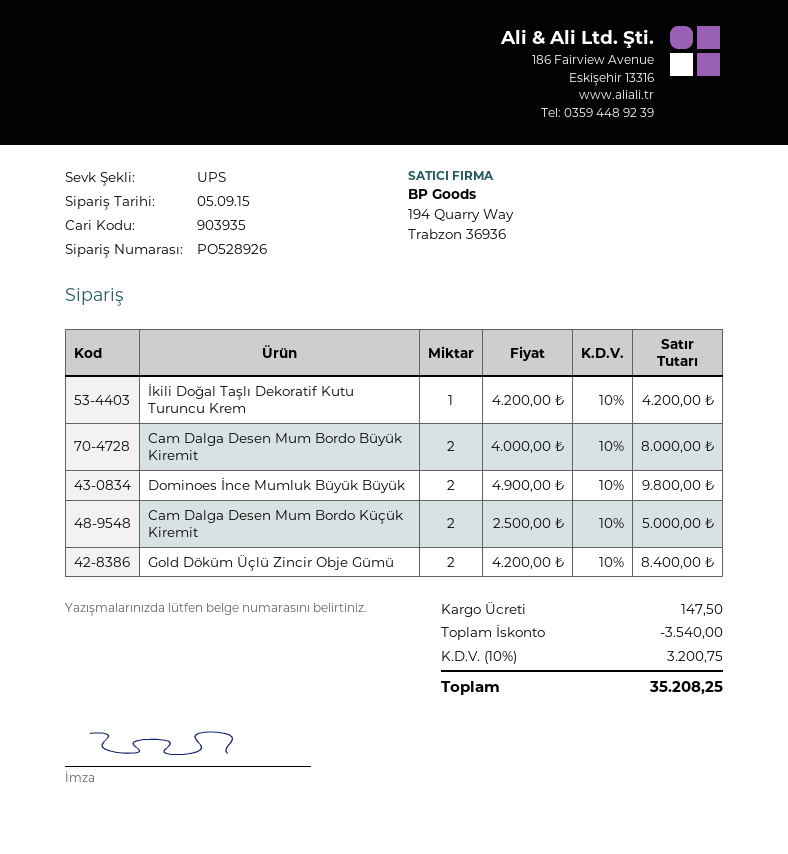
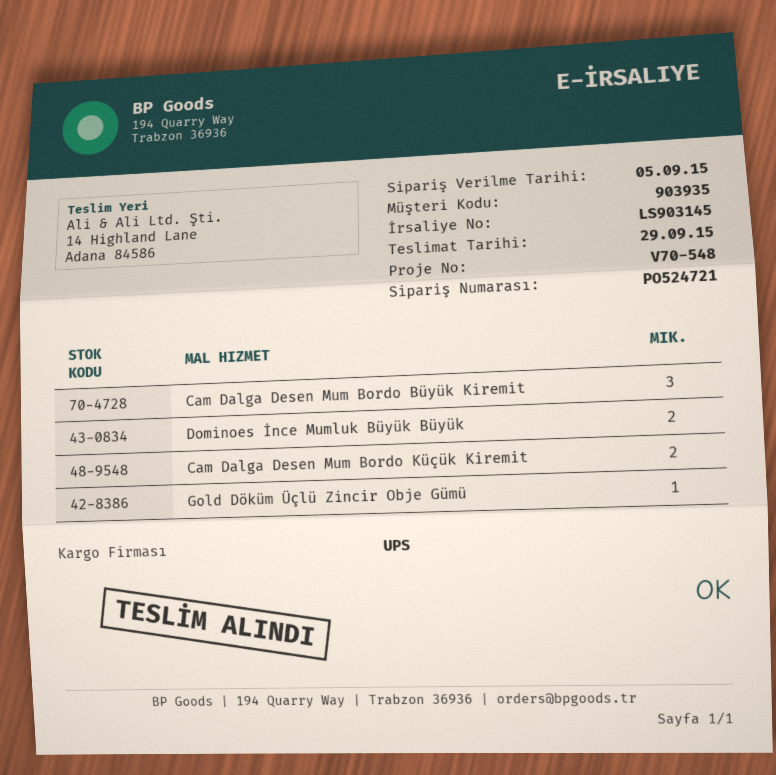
order number: PO528926 -> PO524721
İkili Doğal Taşlı Dekoratif Kutu Turuncu Krem: 1 -> none
Cam Dalga Desen Mum Bordo Büyük Kiremit: 2 -> 3
Gold Döküm Üçlü Zincir Obje Gümü: 2 -> 1

